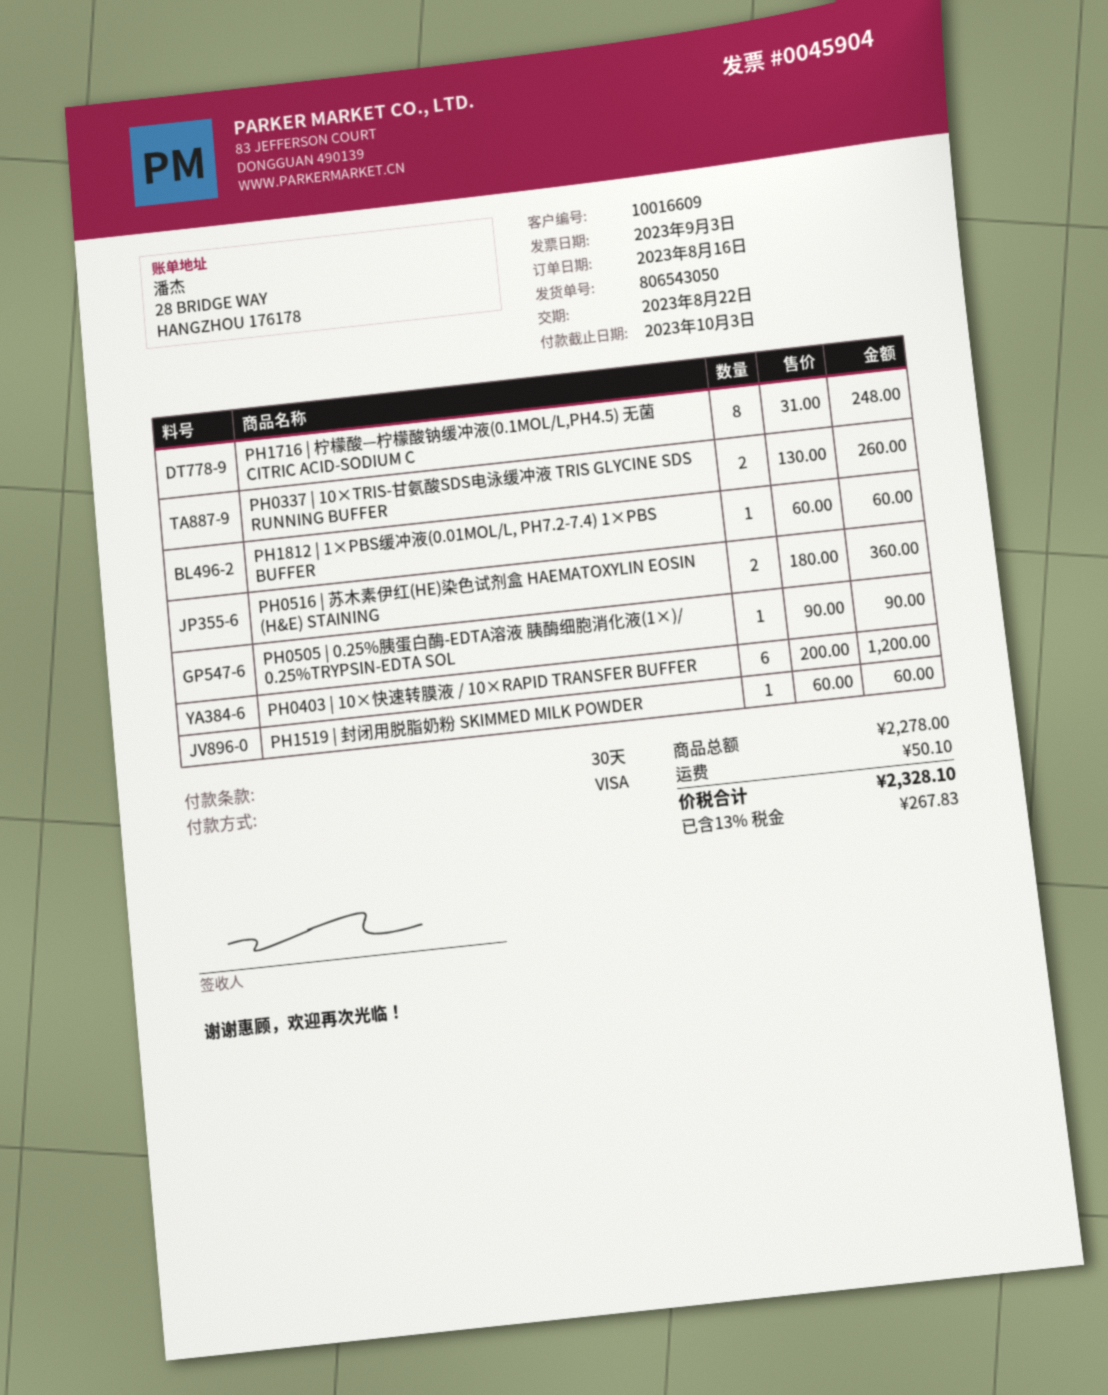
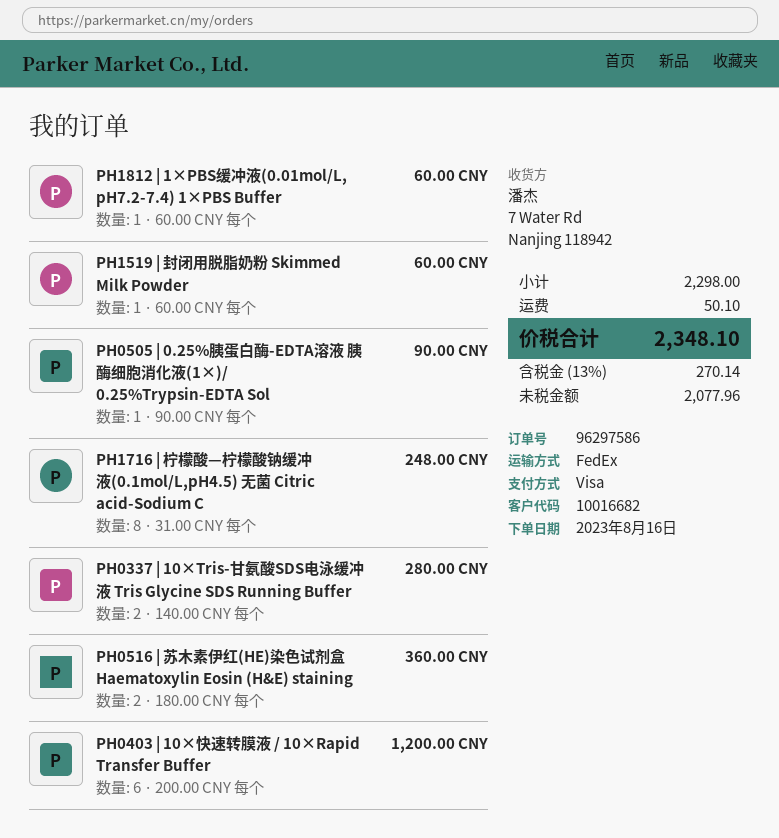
customer number: 10016609 -> 10016682
PH0337 | 10×TRIS-甘氨酸SDS电泳缓冲液 TRIS GLYCINE SDS RUNNING BUFFER: 2 x 130.00 = 260.00 -> 2 x 140.00 = 280.00
subtotal: 2278.00 -> 2298.00
tax: 13% = 267.83 -> 13% = 270.14
total: 2328.10 -> 2348.10

